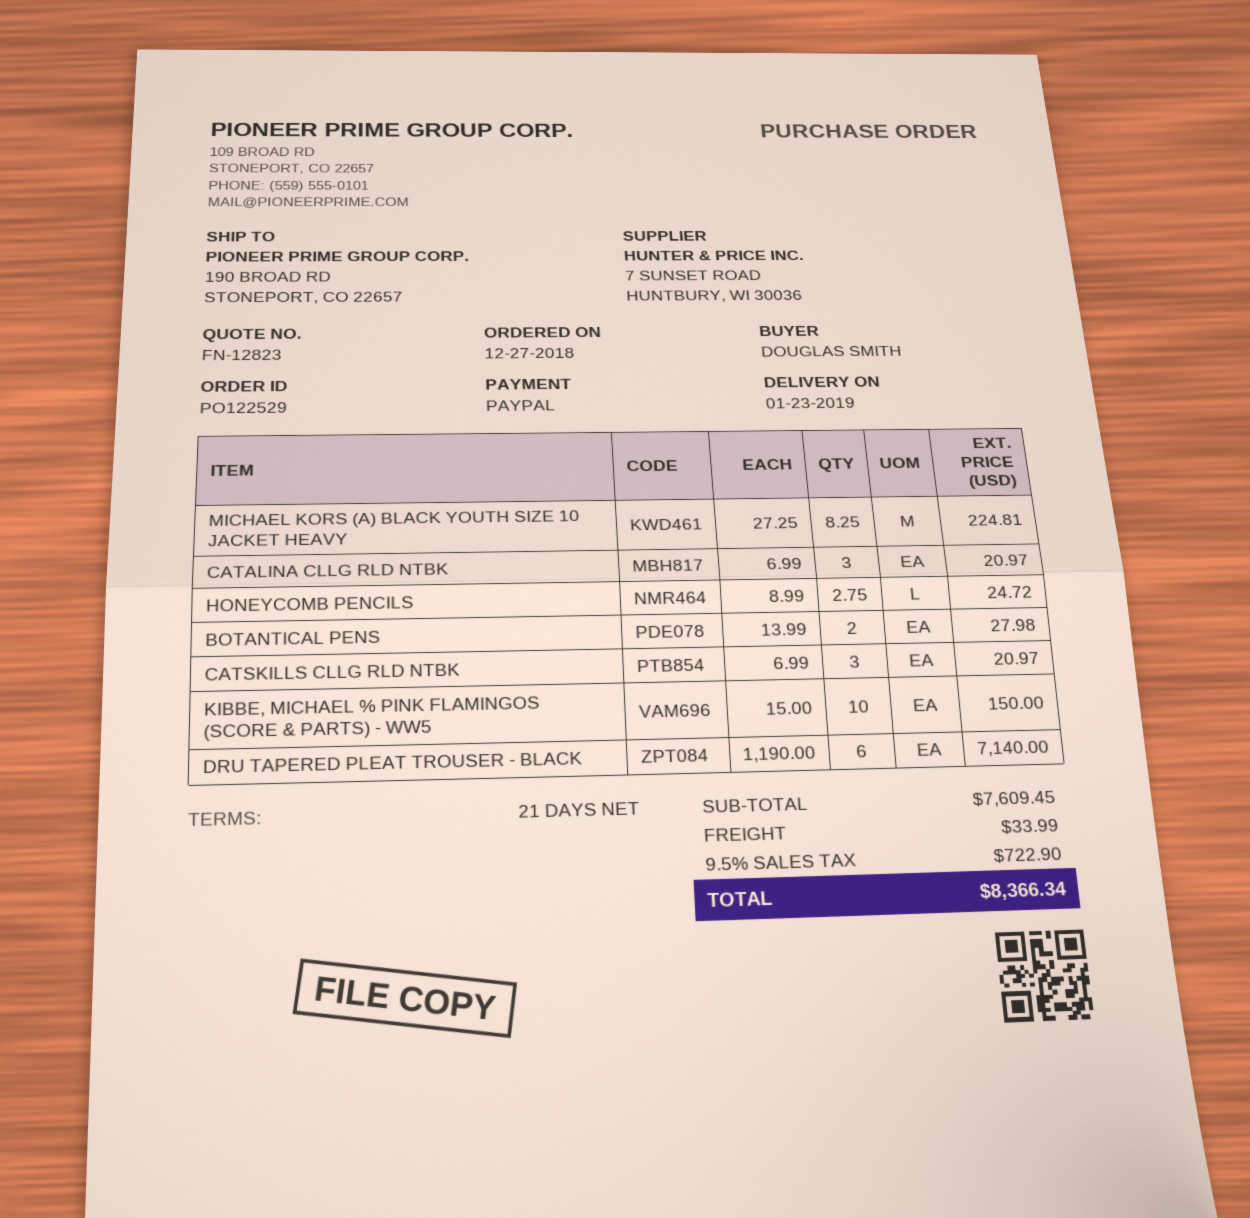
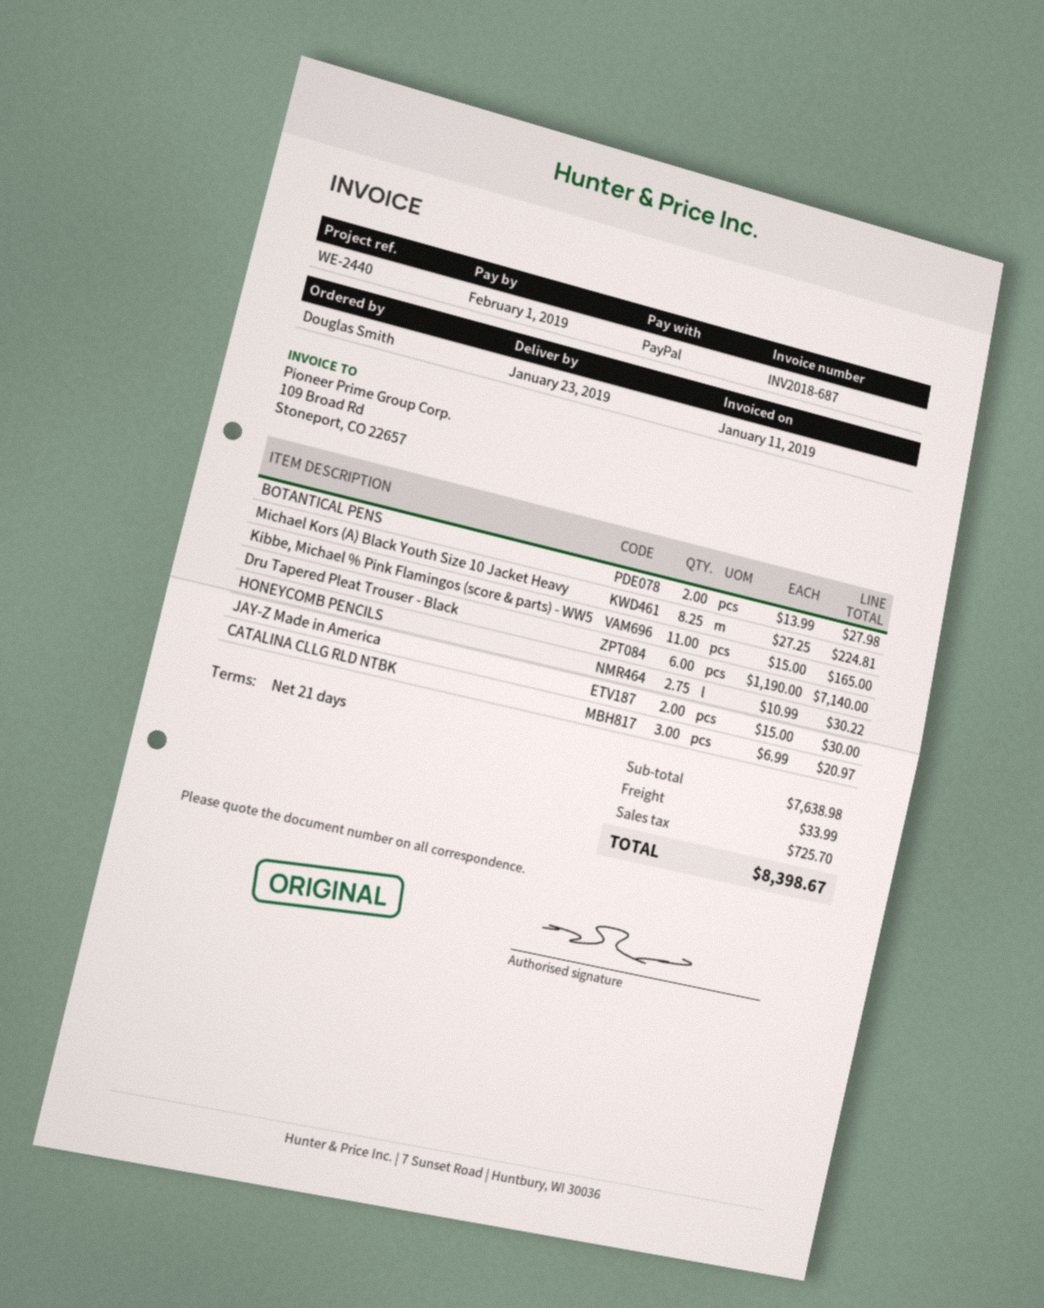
HONEYCOMB PENCILS: 2.75 x 8.99 = 24.72 -> 2.75 x 10.99 = 30.22
CATSKILLS CLLG RLD NTBK: 3 x 6.99 = 20.97 -> none
KIBBE, MICHAEL % PINK FLAMINGOS (SCORE & PARTS) - WW5: 10 x 15.00 = 150.00 -> 11 x 15.00 = 165.00
JAY-Z Made in America: none -> 2 x 15.00 = 30.00
subtotal: 7609.45 -> 7638.98
tax: 722.90 -> 725.70
total: 8366.34 -> 8398.67

